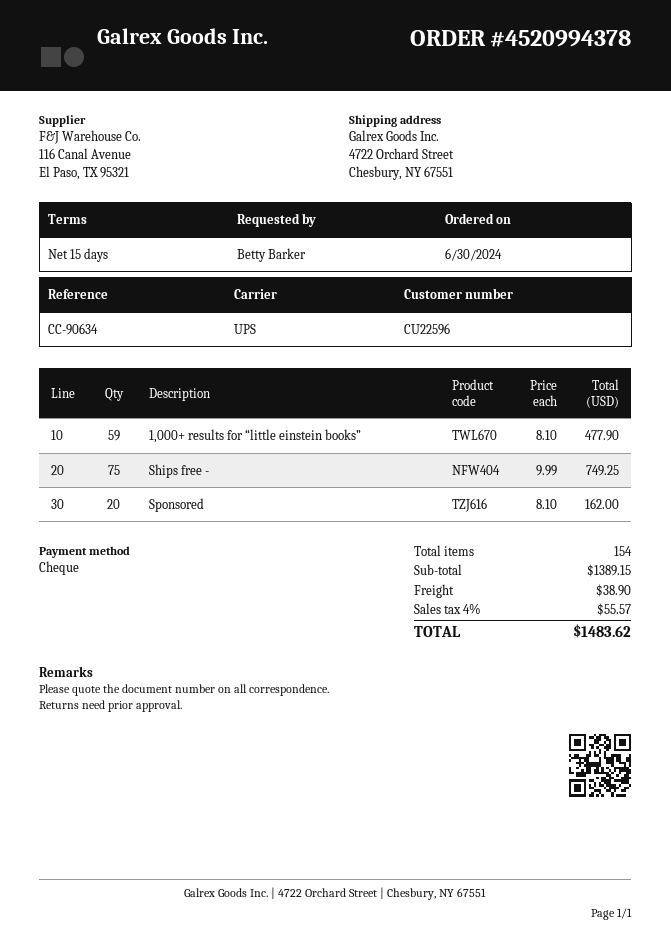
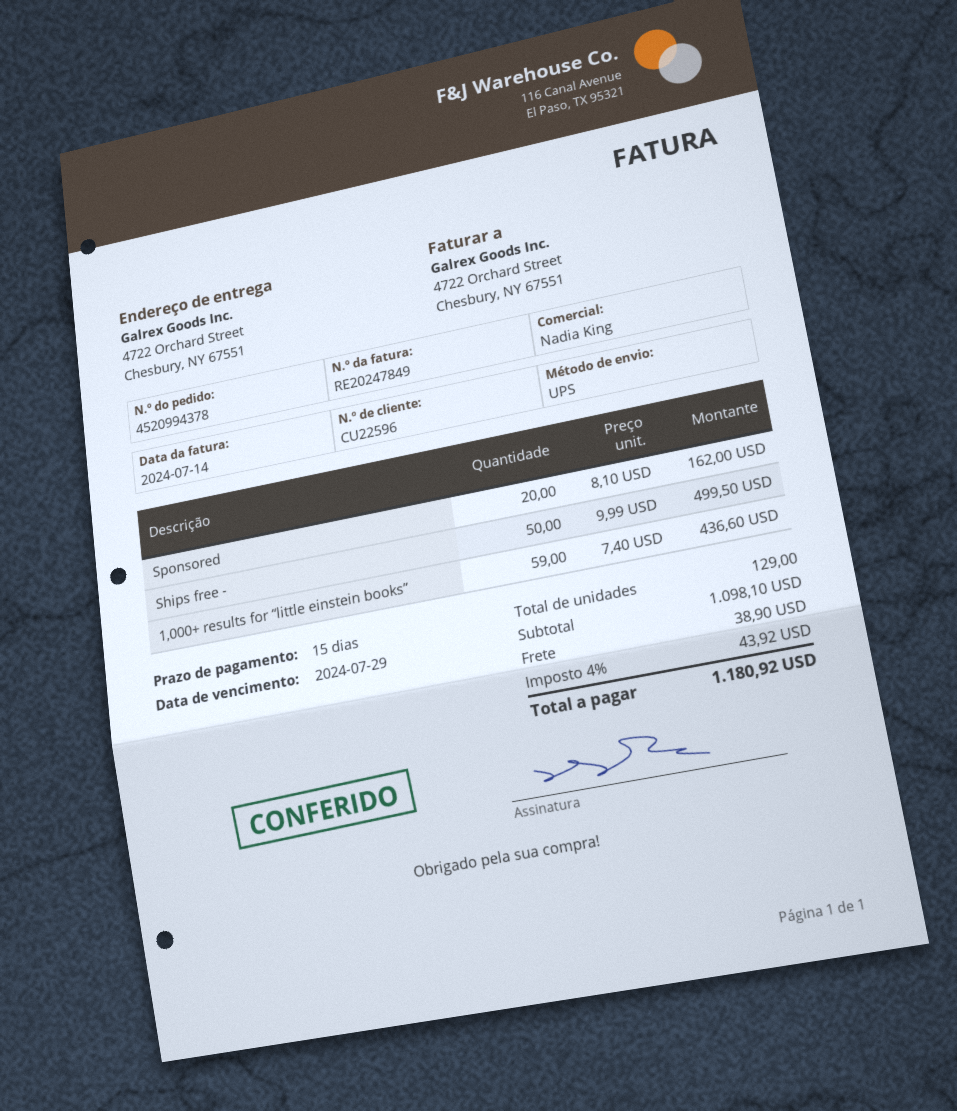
1,000+ results for “little einstein books”: 59 x 8.10 = 477.90 -> 59 x 7.40 = 436.60
Ships free -: 75 x 9.99 = 749.25 -> 50 x 9.99 = 499.50
total quantity: 154 -> 129
subtotal: 1389.15 -> 1098.10
tax: 4% = 55.57 -> 4% = 43.92
total: 1483.62 -> 1180.92

